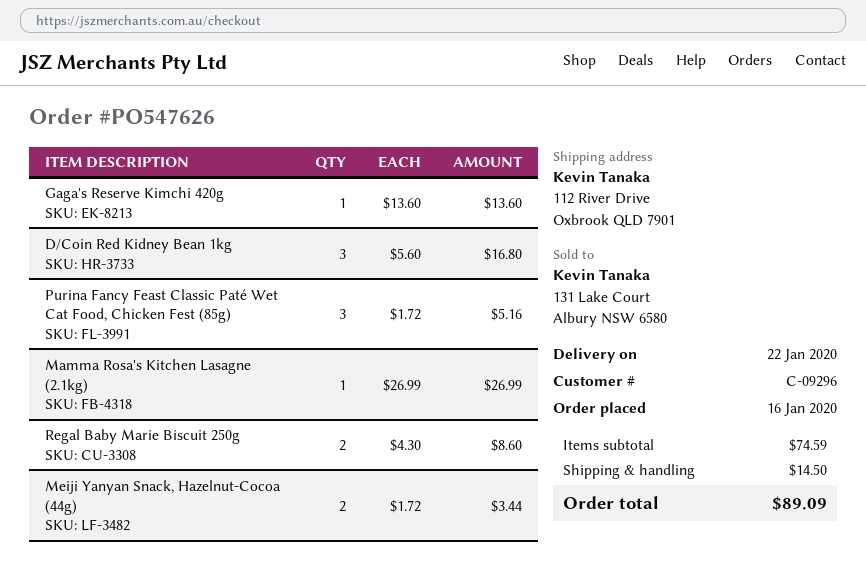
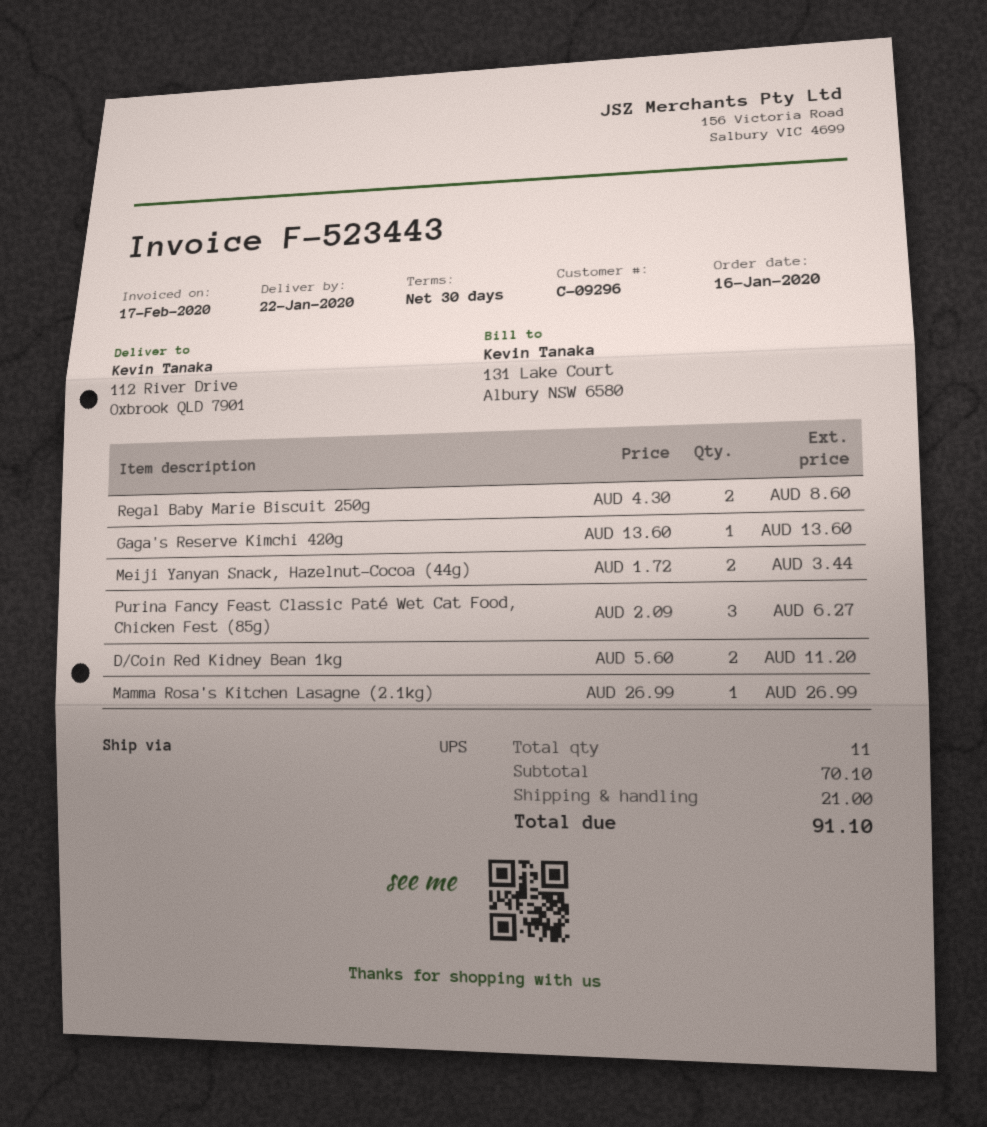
D/Coin Red Kidney Bean 1kg: 3 x 5.60 = 16.80 -> 2 x 5.60 = 11.20
Purina Fancy Feast Classic Paté Wet Cat Food, Chicken Fest (85g): 3 x 1.72 = 5.16 -> 3 x 2.09 = 6.27
subtotal: 74.59 -> 70.10
shipping: 14.50 -> 21.00
total: 89.09 -> 91.10

